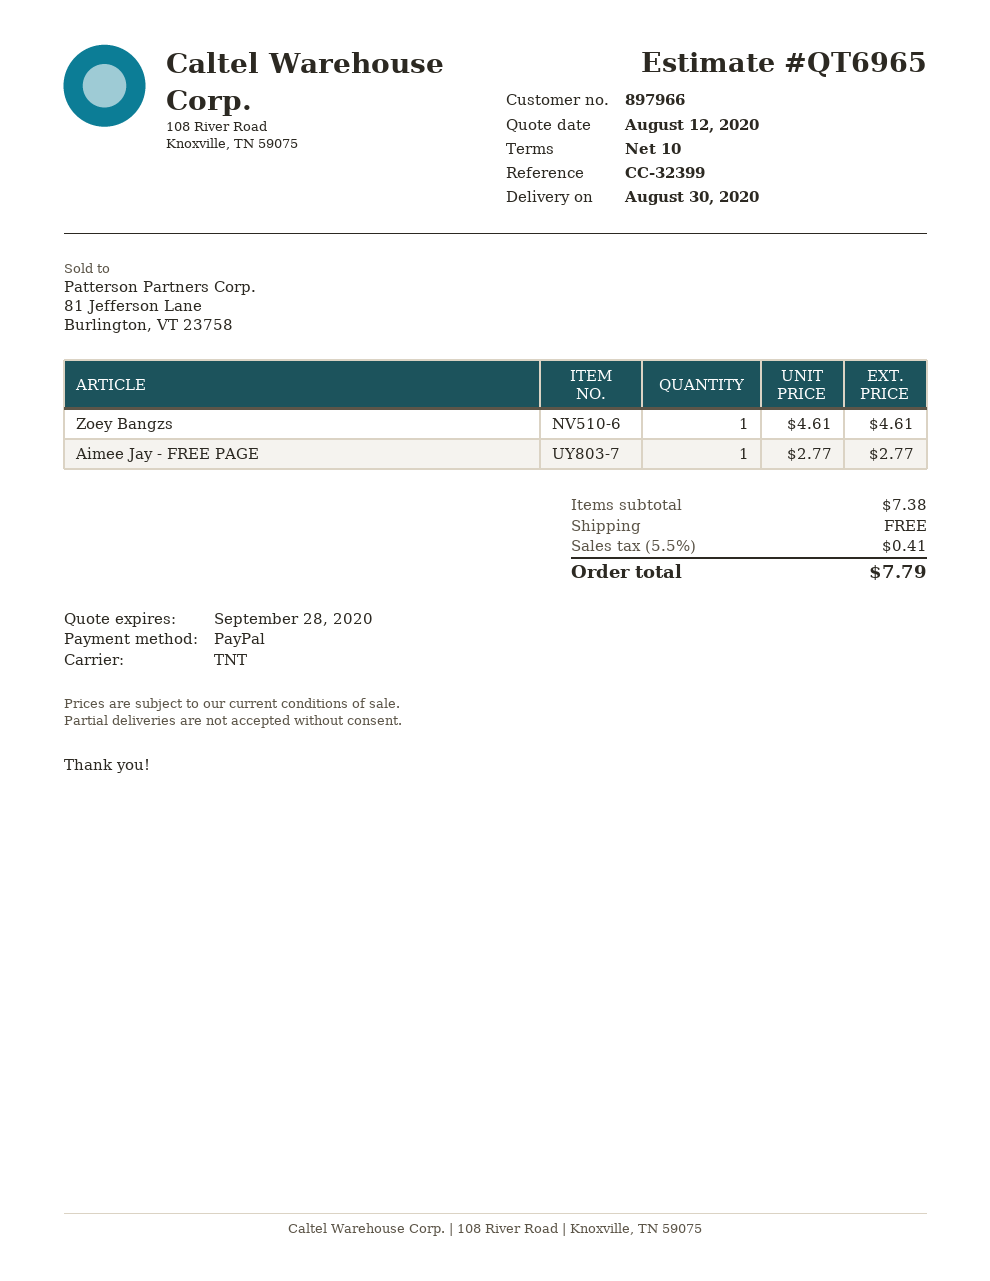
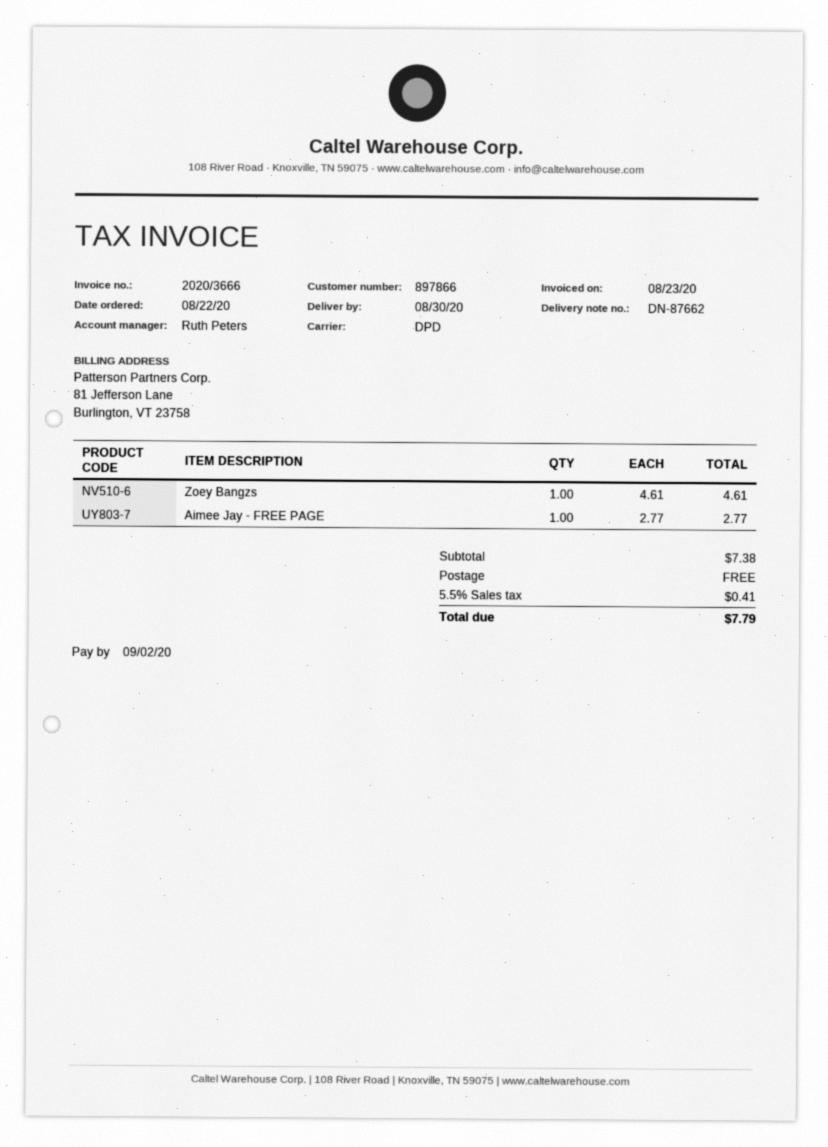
customer number: 897966 -> 897866
shipping method: TNT -> DPD

